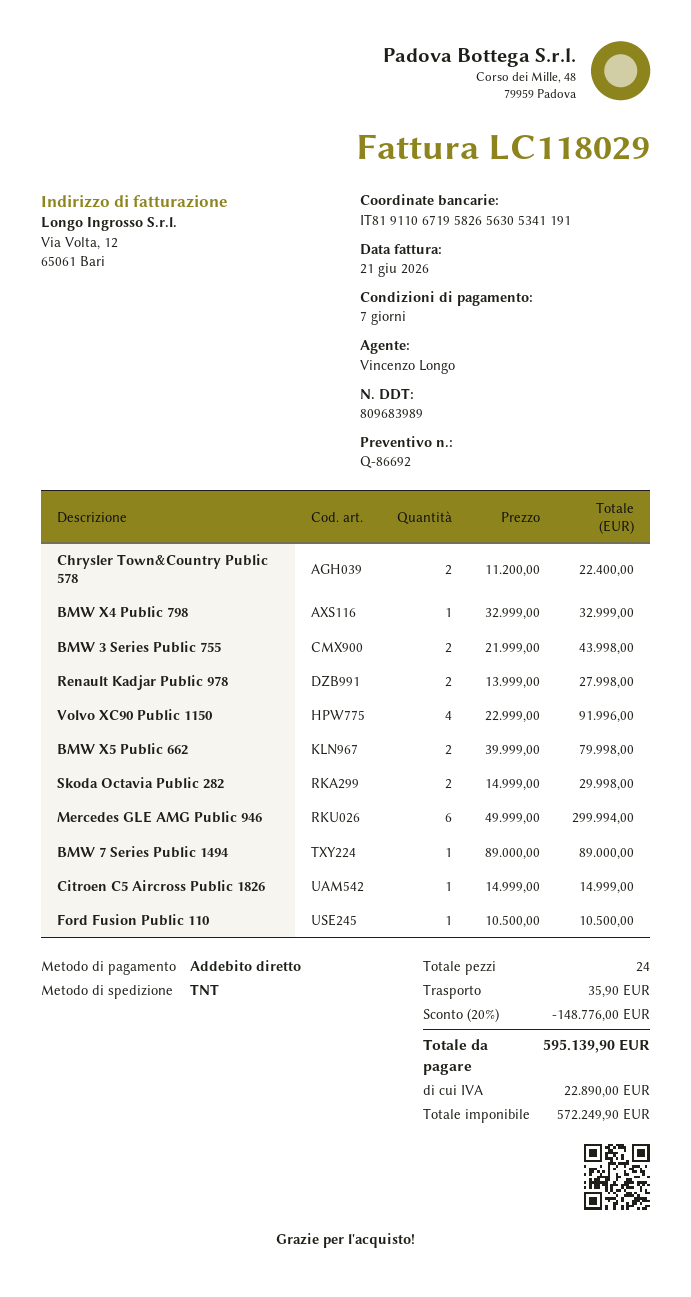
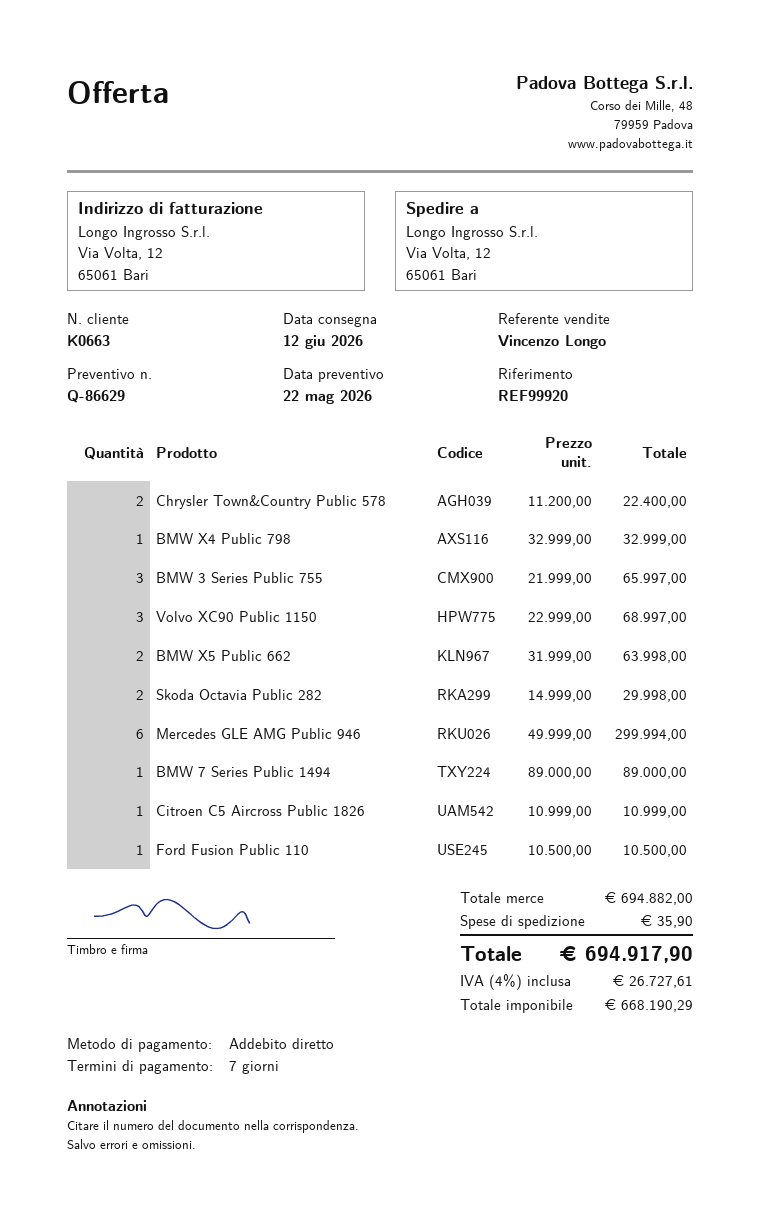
quote number: Q-86692 -> Q-86629
BMW 3 Series Public 755: 2 x 21999.00 = 43998.00 -> 3 x 21999.00 = 65997.00
Renault Kadjar Public 978: 2 x 13999.00 = 27998.00 -> none
Volvo XC90 Public 1150: 4 x 22999.00 = 91996.00 -> 3 x 22999.00 = 68997.00
BMW X5 Public 662: 2 x 39999.00 = 79998.00 -> 2 x 31999.00 = 63998.00
Citroen C5 Aircross Public 1826: 1 x 14999.00 = 14999.00 -> 1 x 10999.00 = 10999.00
discount: 20% = 148776.00 -> none
net: 572249.90 -> 668190.29
tax: 22890.00 -> 26727.61
total: 595139.90 -> 694917.90

